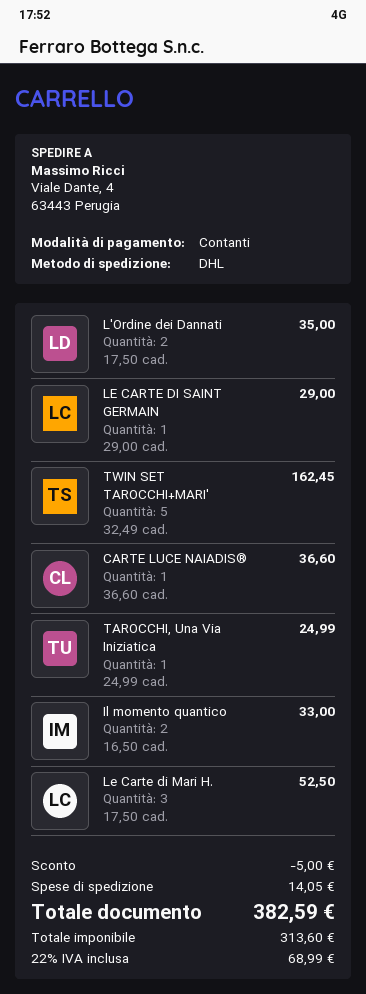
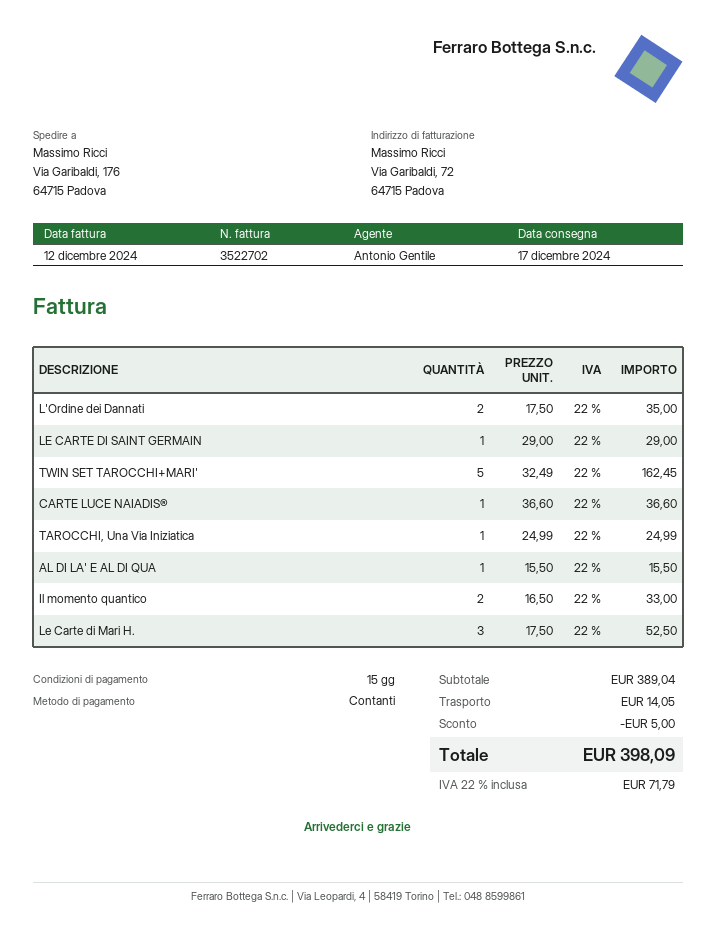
ship to: Viale Dante, 4, 63443 Perugia -> Via Garibaldi, 176, 64715 Padova
AL DI LA' E AL DI QUA: none -> 1 x 15.50 = 15.50
tax: 22% = 68.99 -> 22% = 71.79
total: 382.59 -> 398.09

